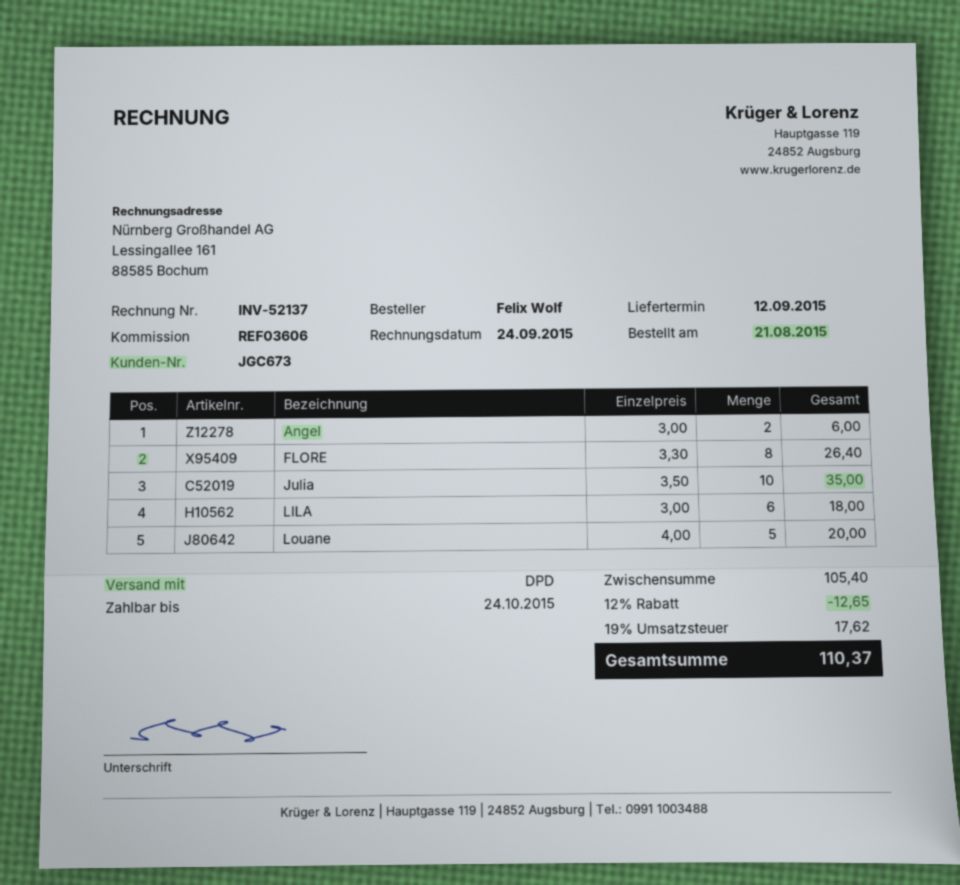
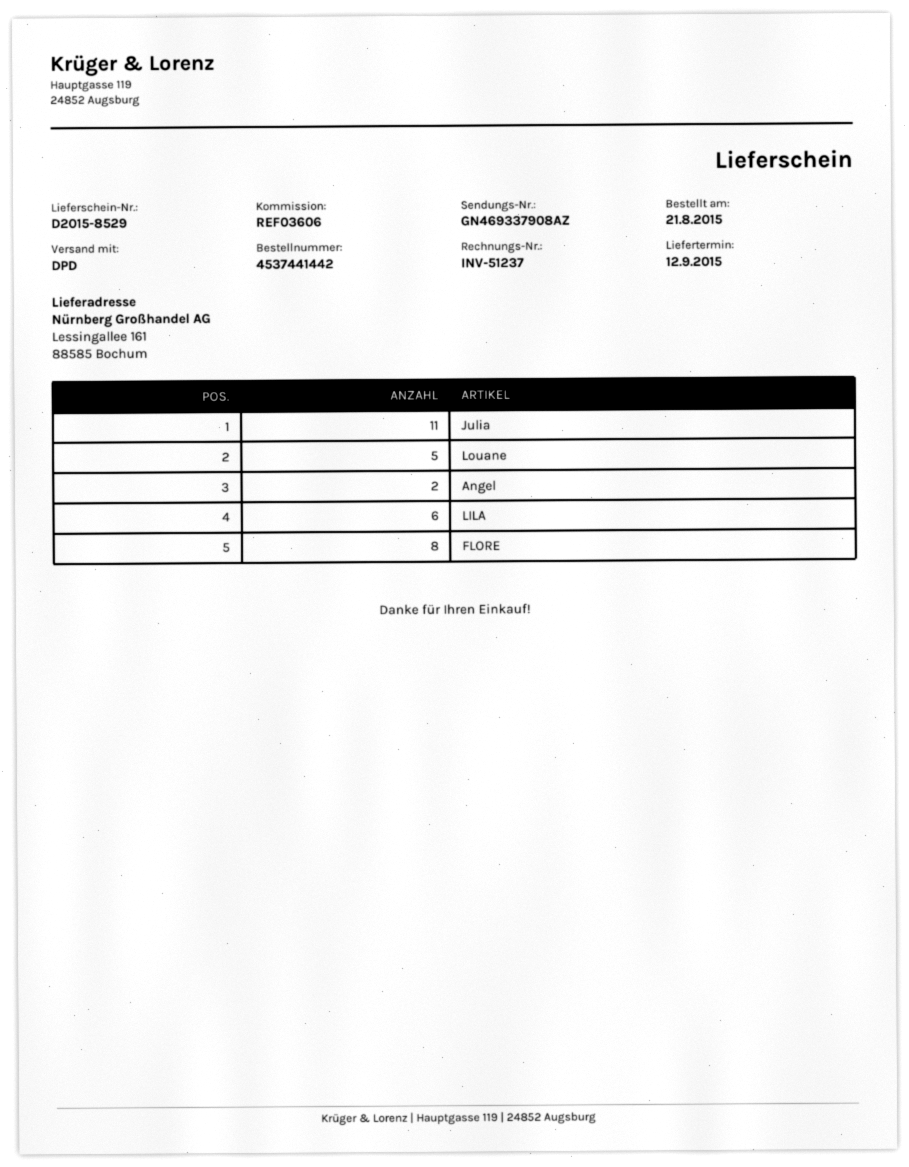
invoice number: INV-52137 -> INV-51237
Julia: 10 -> 11

